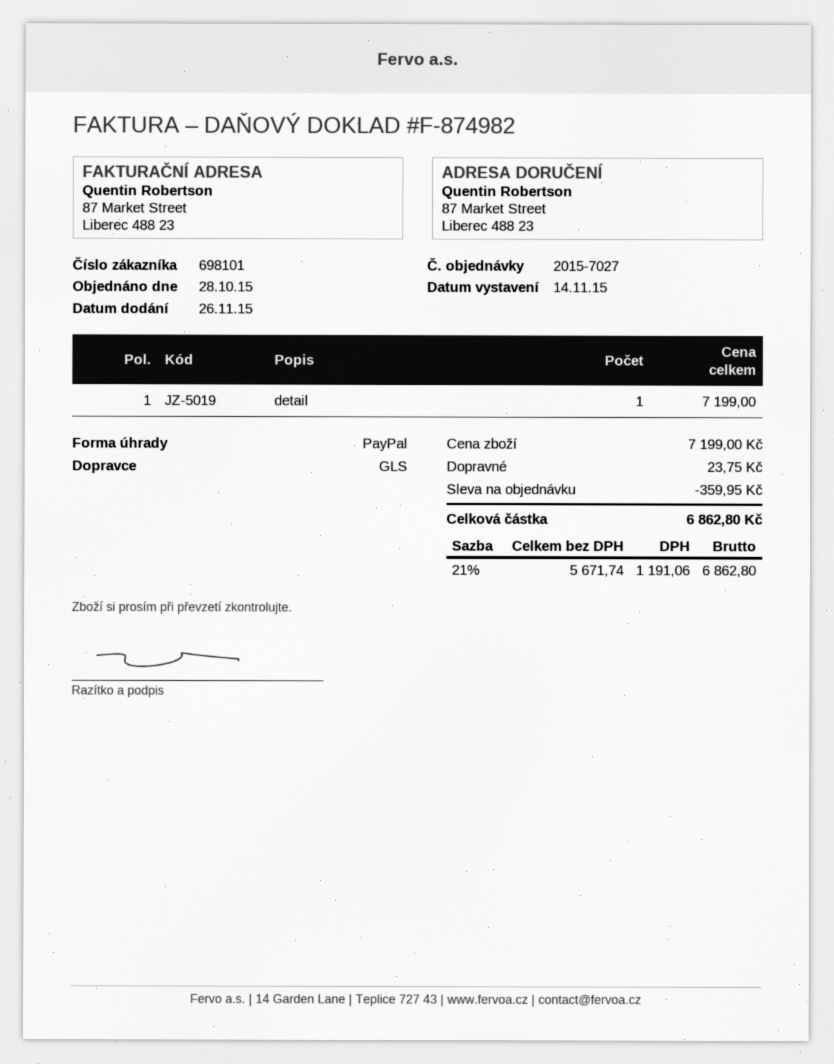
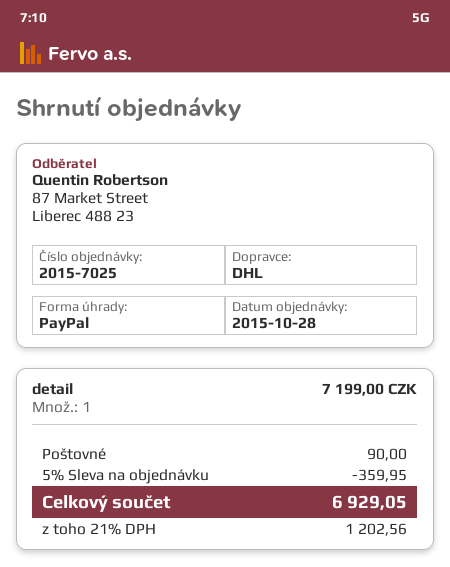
order number: 2015-7027 -> 2015-7025
shipping method: GLS -> DHL
shipping: 23.75 -> 90.00
tax: 21% = 1191.06 -> 21% = 1202.56
total: 6862.80 -> 6929.05

